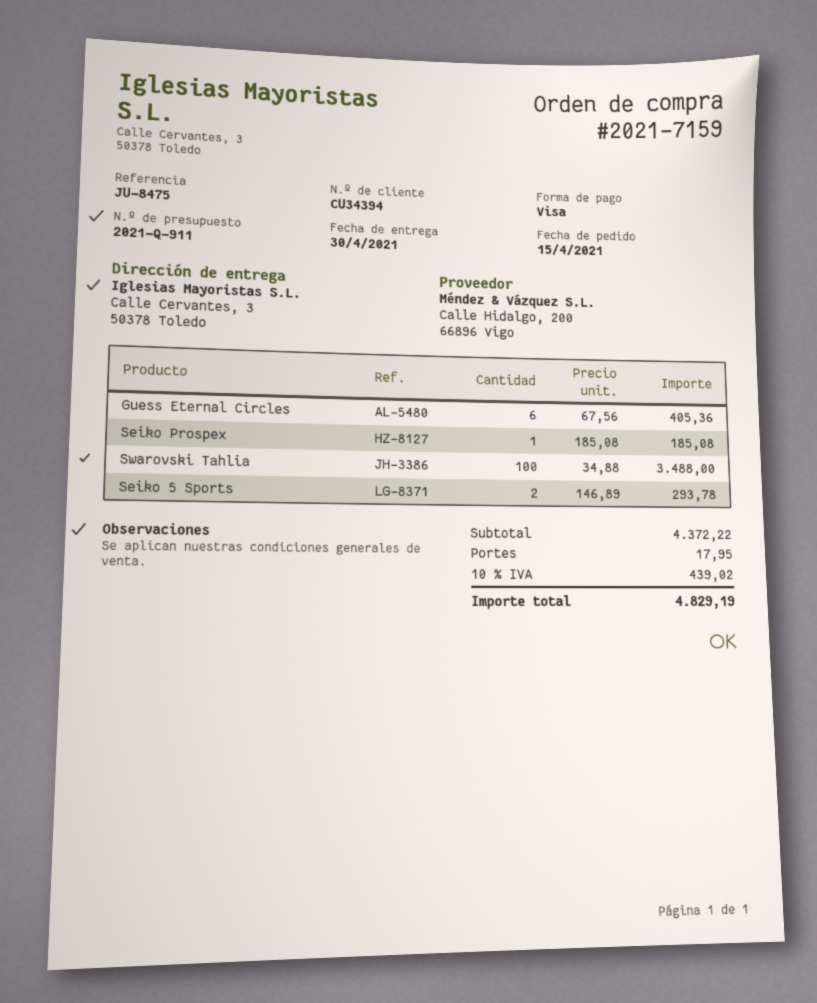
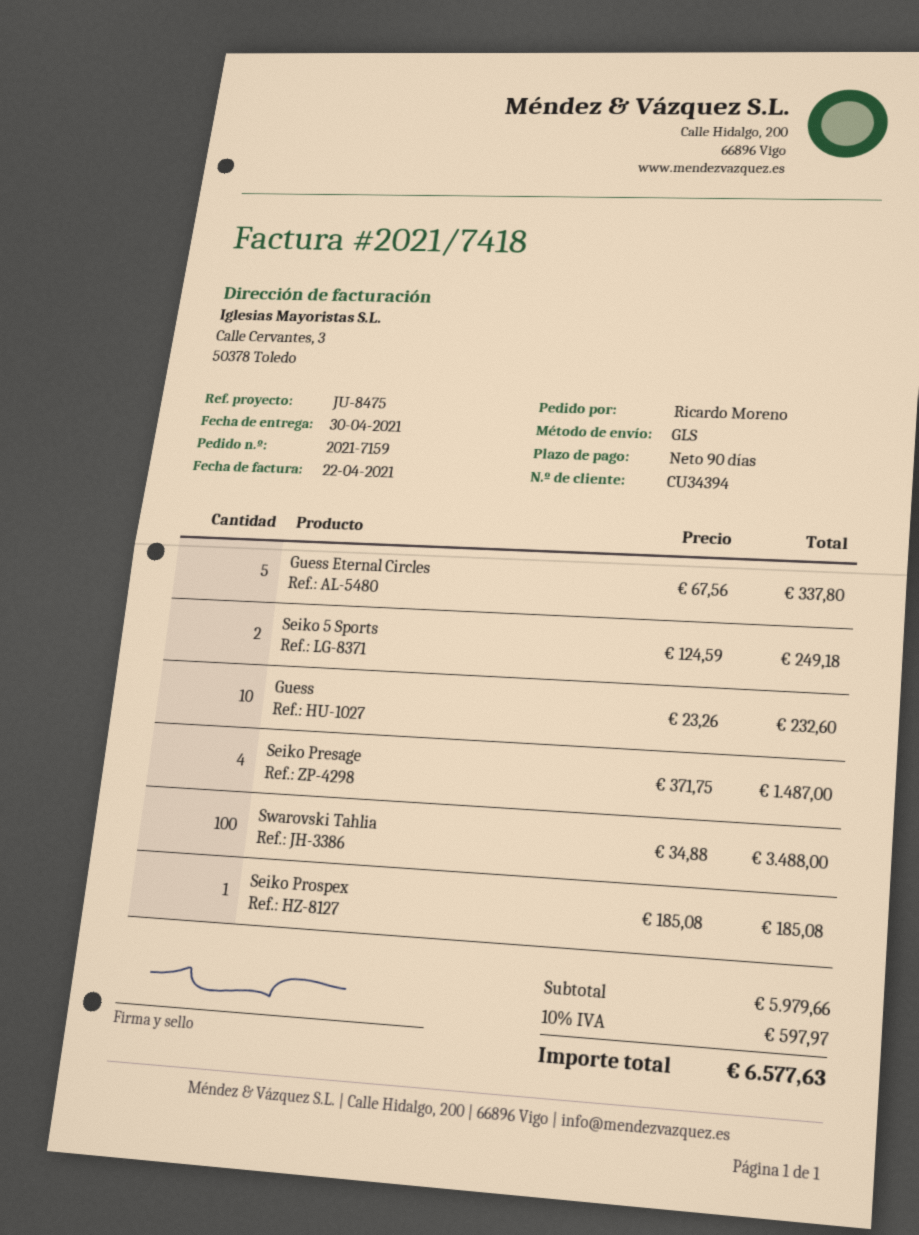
Guess Eternal Circles: 6 x 67.56 = 405.36 -> 5 x 67.56 = 337.80
Seiko 5 Sports: 2 x 146.89 = 293.78 -> 2 x 124.59 = 249.18
Guess: none -> 10 x 23.26 = 232.60
Seiko Presage: none -> 4 x 371.75 = 1487.00
subtotal: 4372.22 -> 5979.66
shipping: 17.95 -> none
tax: 10% = 439.02 -> 10% = 597.97
total: 4829.19 -> 6577.63

